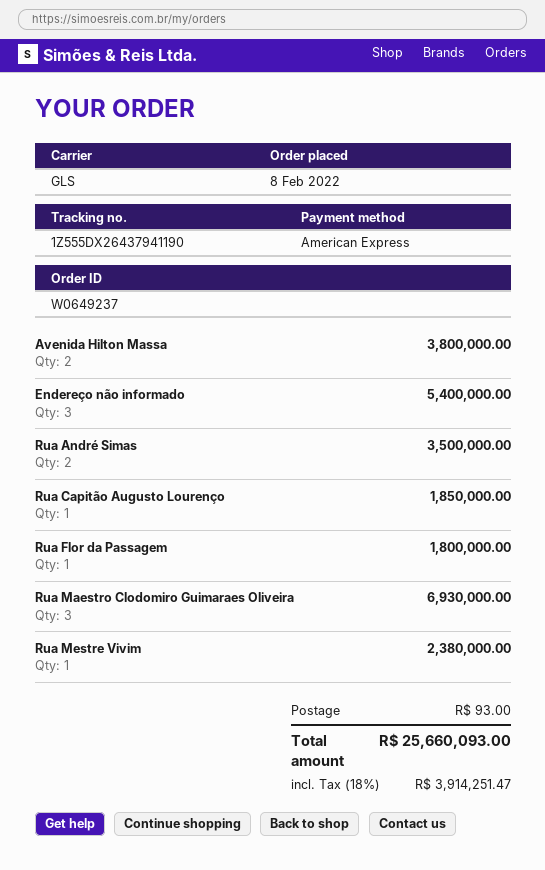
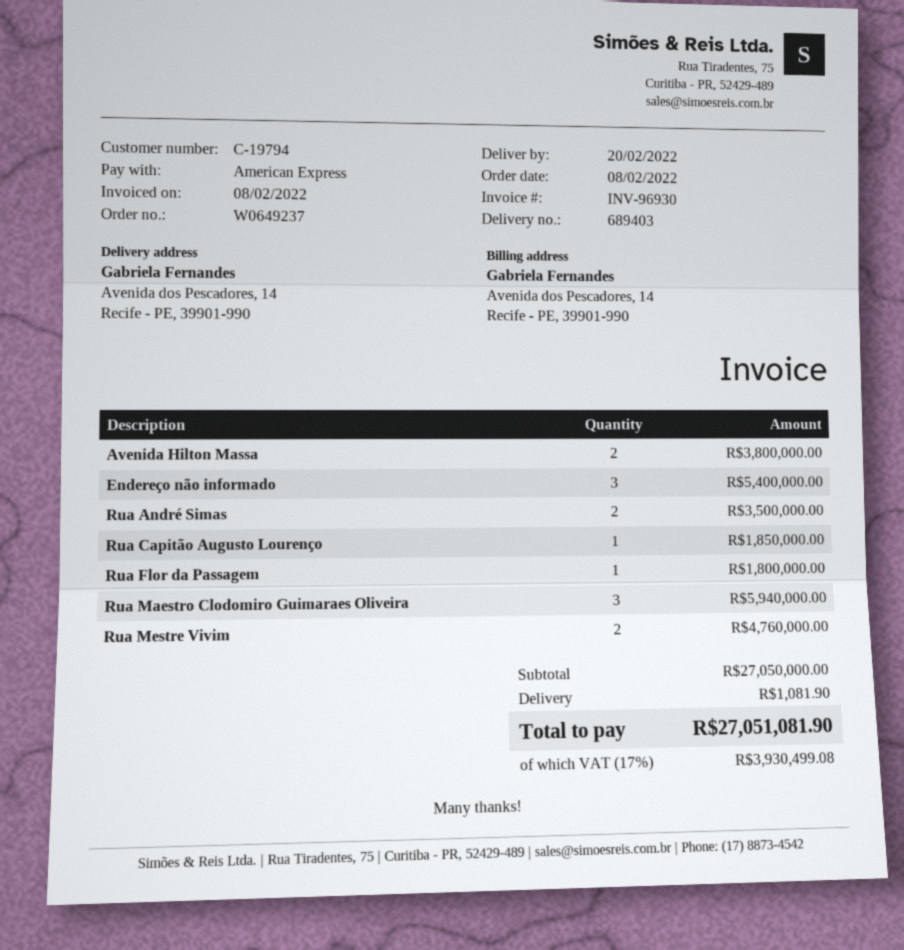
Rua Maestro Clodomiro Guimaraes Oliveira: 3 for 6930000.00 -> 3 for 5940000.00
Rua Mestre Vivim: 1 for 2380000.00 -> 2 for 4760000.00
shipping: 93.00 -> 1081.90
tax: 18% = 3914251.47 -> 17% = 3930499.08
total: 25660093.00 -> 27051081.90

